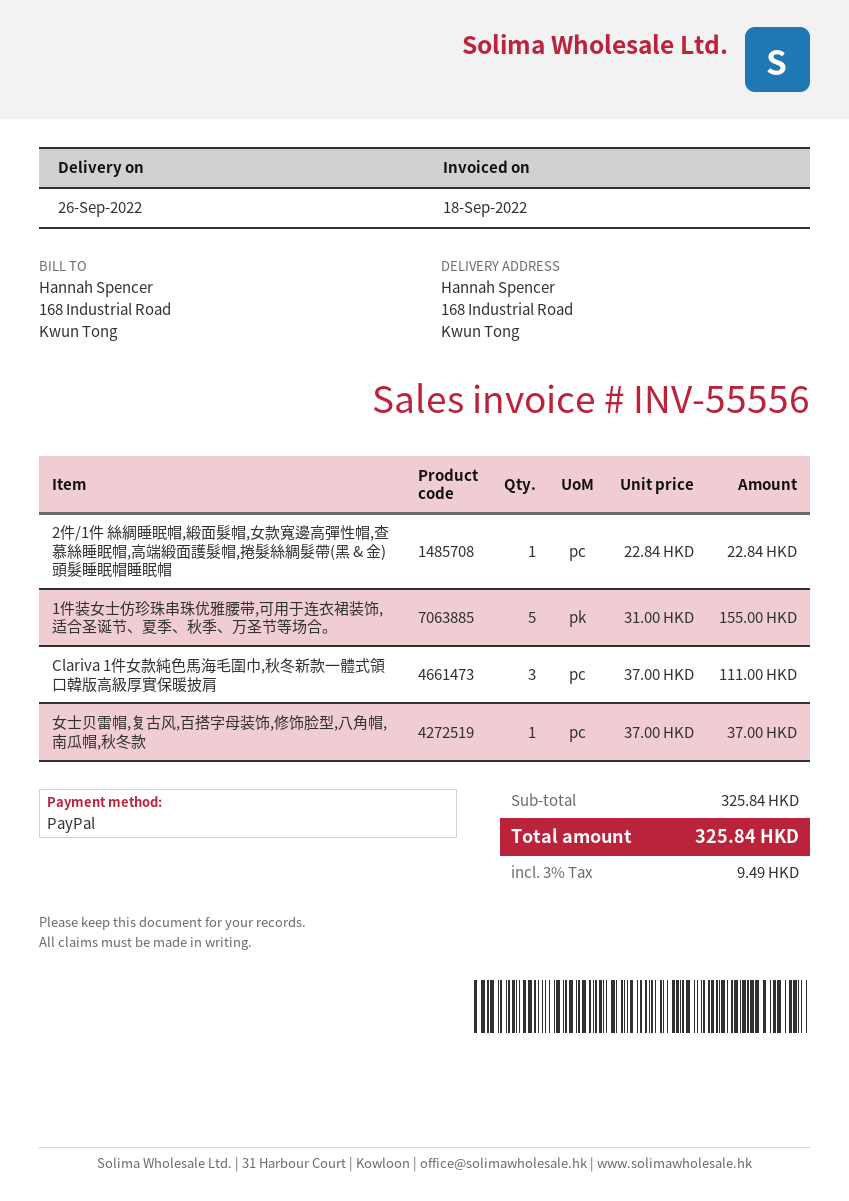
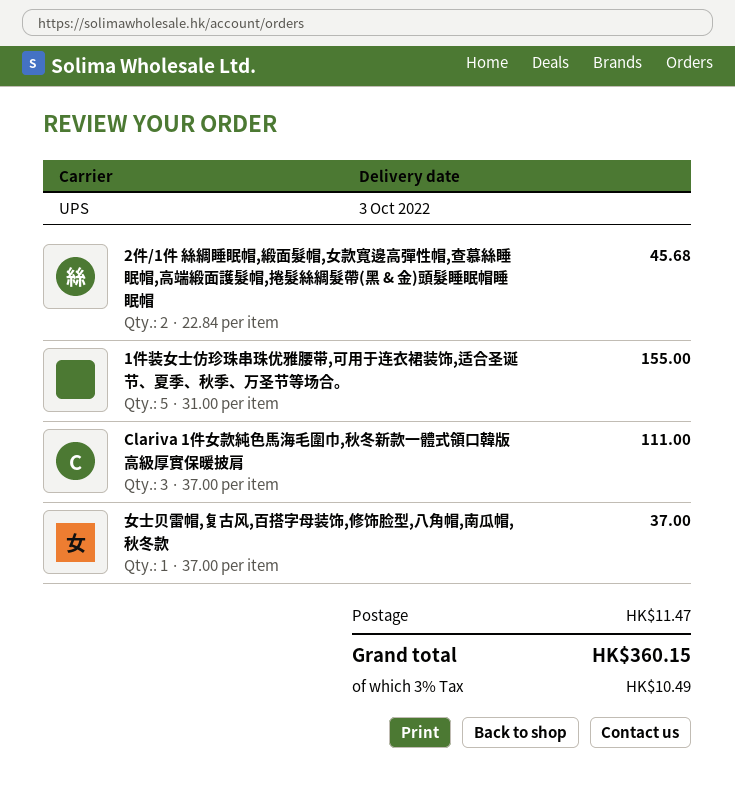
delivery date: 2022-09-26 -> 2022-10-03
2件/1件 絲綢睡眠帽,緞面髮帽,女款寬邊高彈性帽,查慕絲睡眠帽,高端緞面護髮帽,捲髮絲綢髮帶(黑 & 金)頭髮睡眠帽睡眠帽: 1 x 22.84 = 22.84 -> 2 x 22.84 = 45.68
shipping: none -> 11.47
tax: 3% = 9.49 -> 3% = 10.49
total: 325.84 -> 360.15

